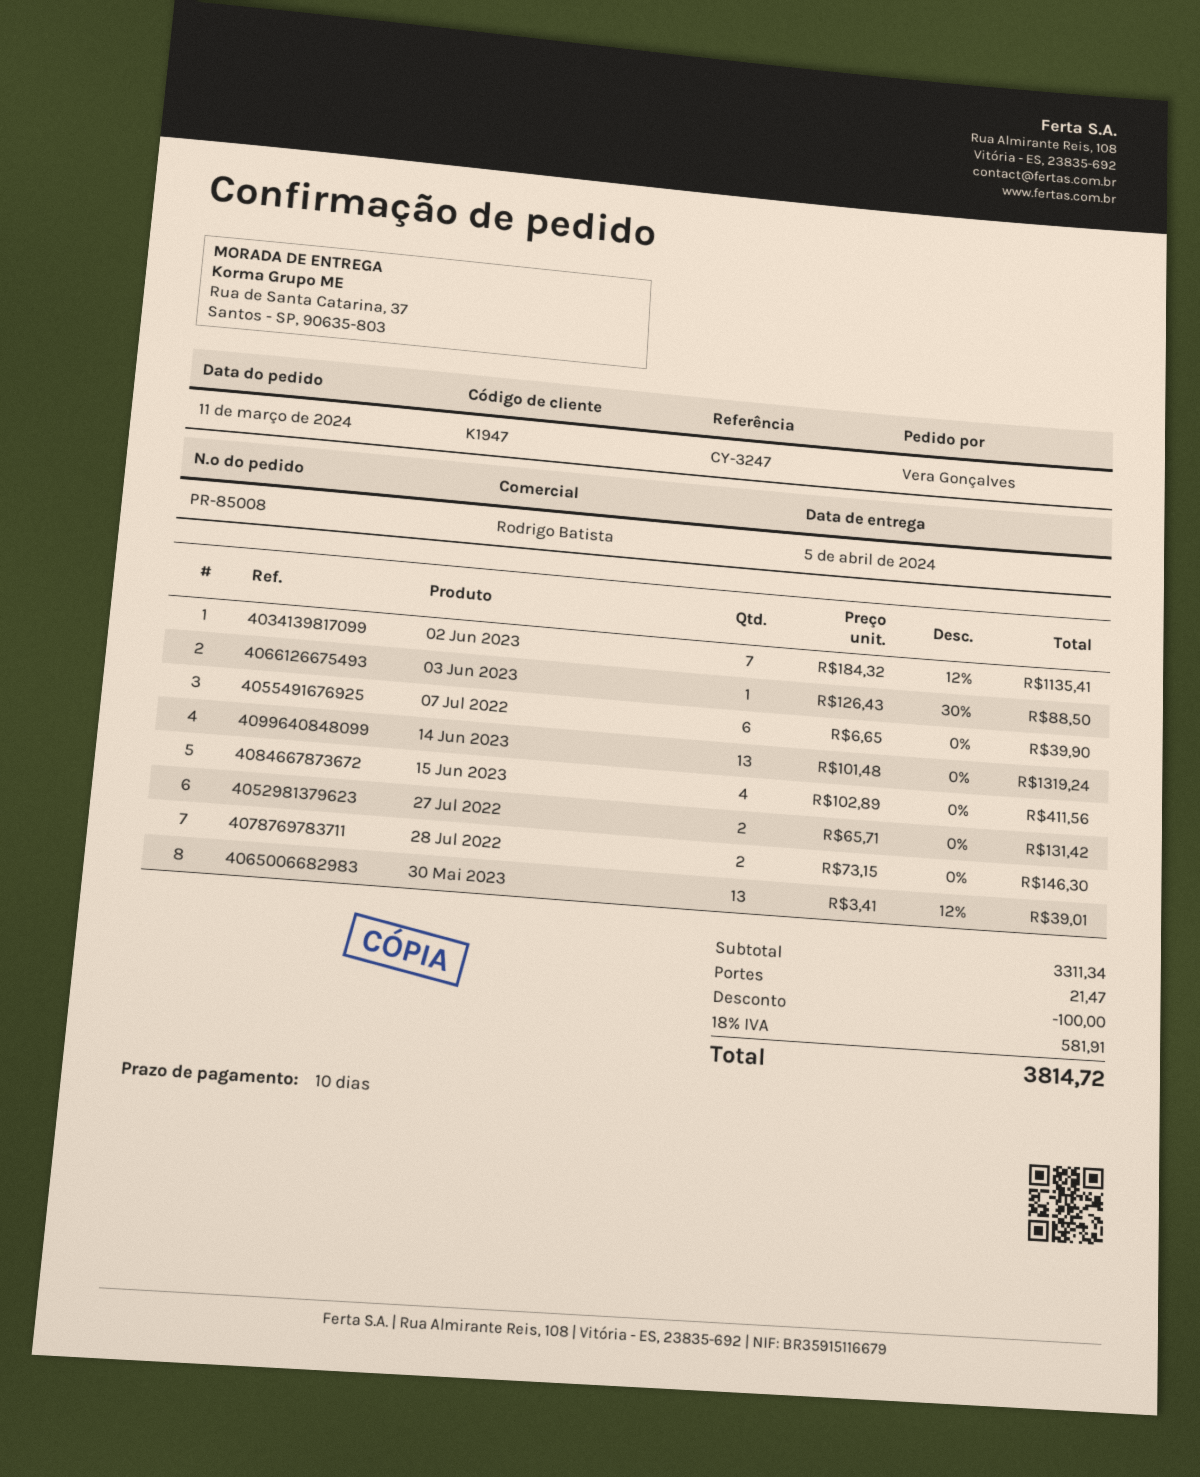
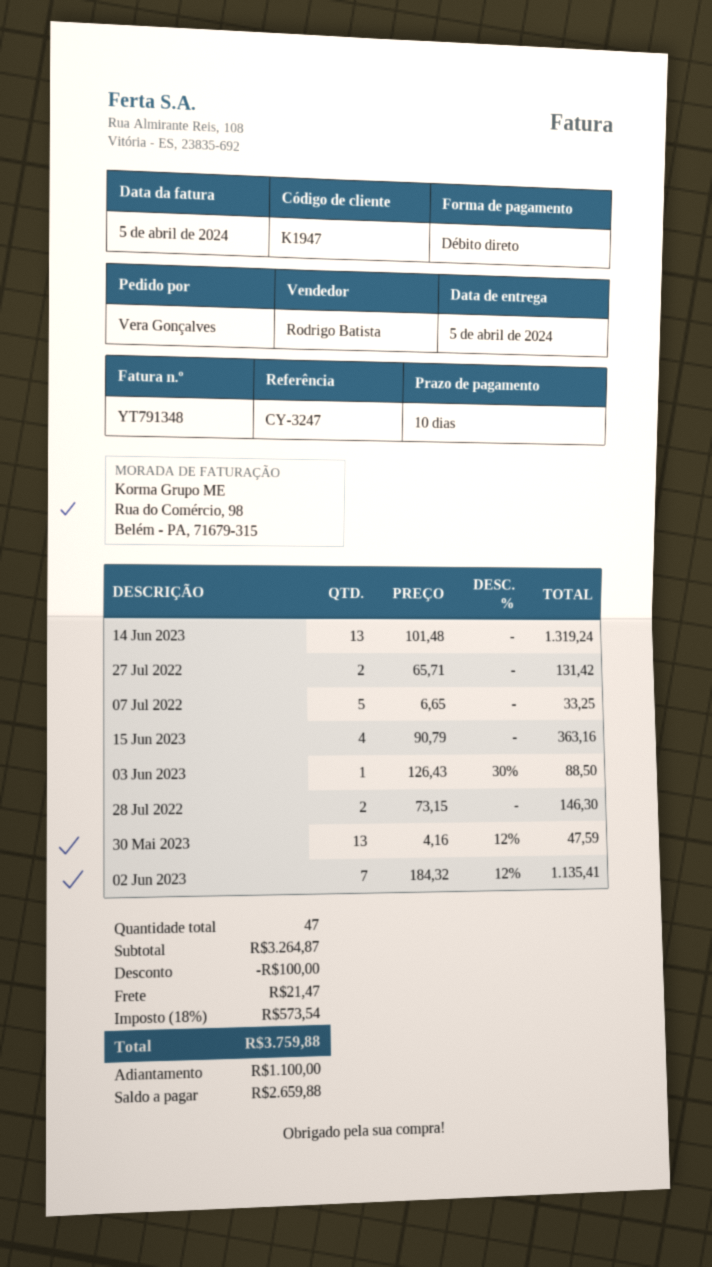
07 Jul 2022: 6 x 6.65 = 39.90 -> 5 x 6.65 = 33.25
15 Jun 2023: 4 x 102.89 = 411.56 -> 4 x 90.79 = 363.16
30 Mai 2023: 13 x 3.41 - 12% = 39.01 -> 13 x 4.16 - 12% = 47.59
subtotal: 3311.34 -> 3264.87
tax: 18% = 581.91 -> 18% = 573.54
total: 3814.72 -> 3759.88

